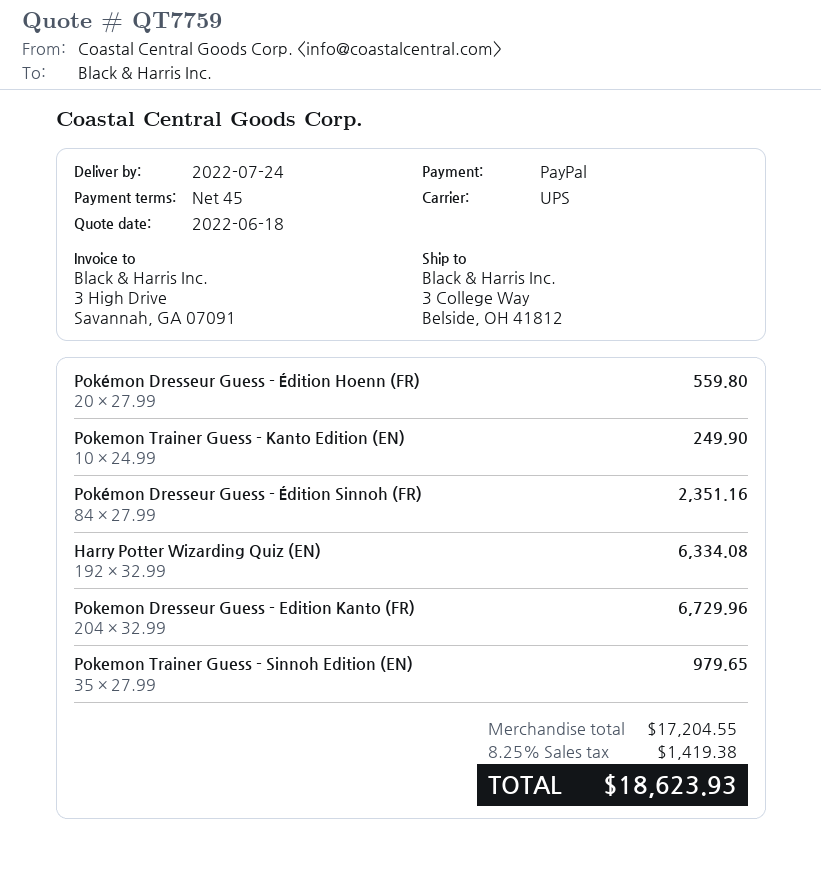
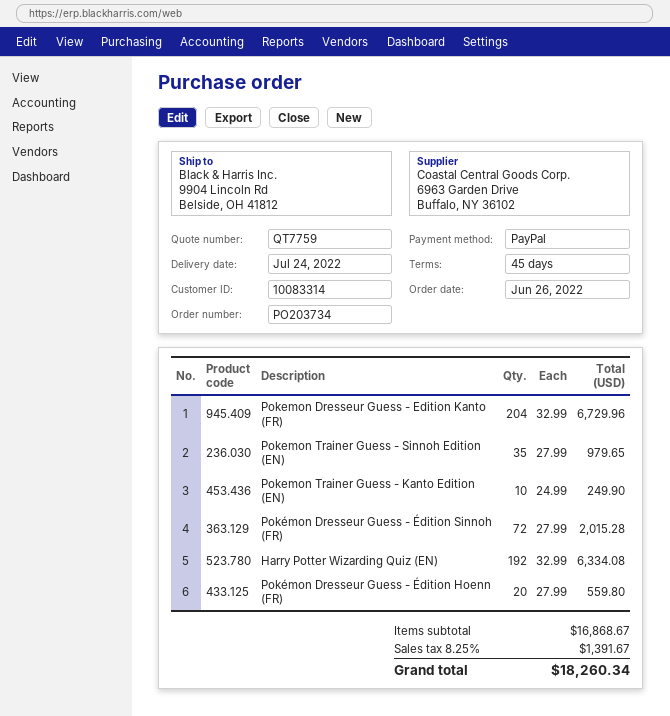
ship to: 3 College Way, Belside, OH 41812 -> 9904 Lincoln Rd, Belside, OH 41812
Pokémon Dresseur Guess - Édition Sinnoh (FR): 84 x 27.99 = 2351.16 -> 72 x 27.99 = 2015.28
subtotal: 17204.55 -> 16868.67
tax: 8.25% = 1419.38 -> 8.25% = 1391.67
total: 18623.93 -> 18260.34

